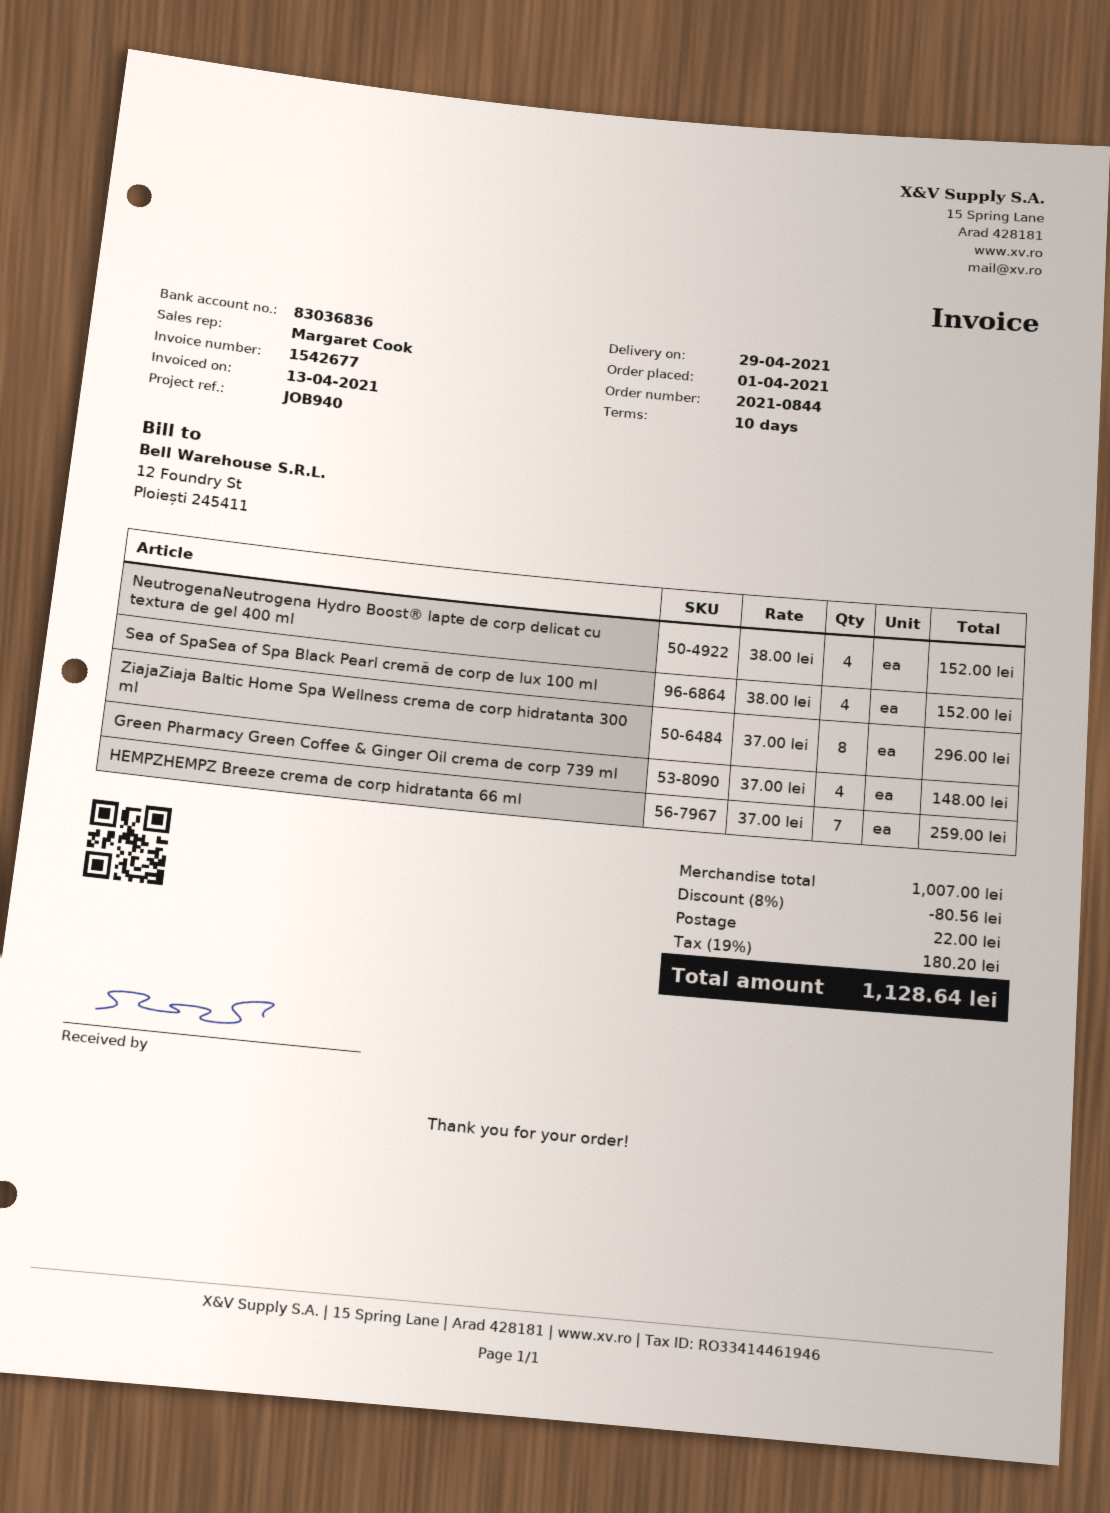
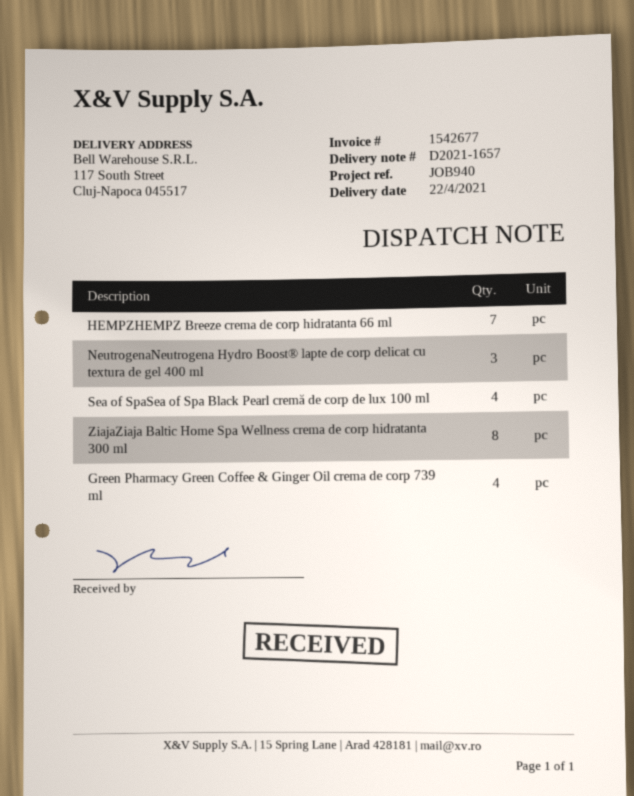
delivery date: 2021-04-29 -> 2021-04-22
NeutrogenaNeutrogena Hydro Boost® lapte de corp delicat cu textura de gel 400 ml: 4 -> 3

